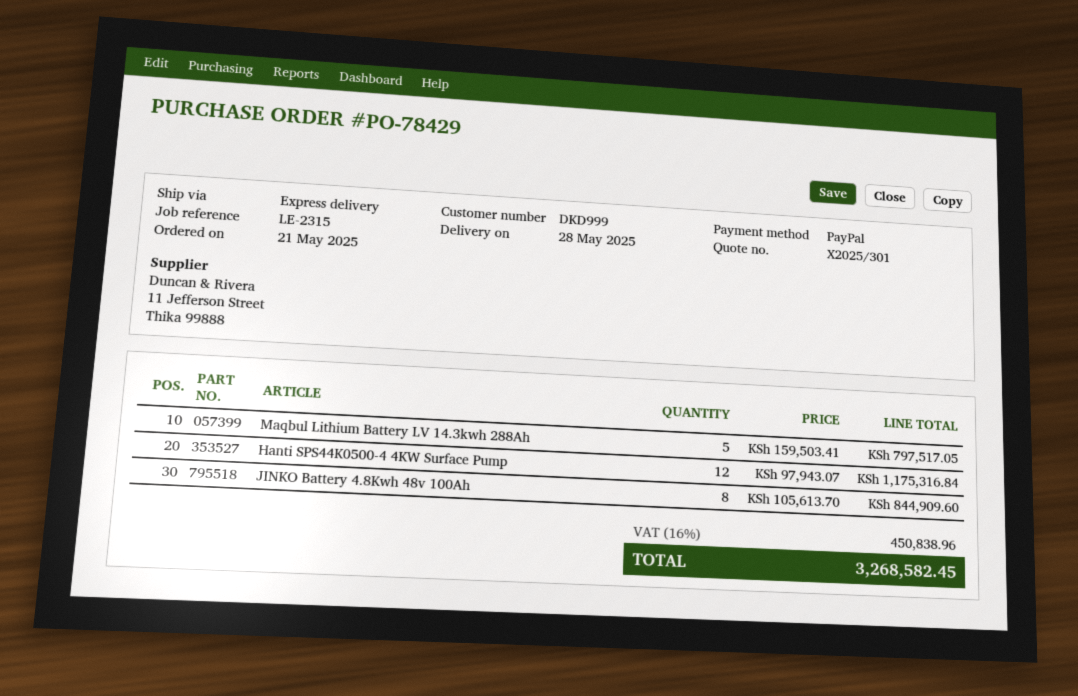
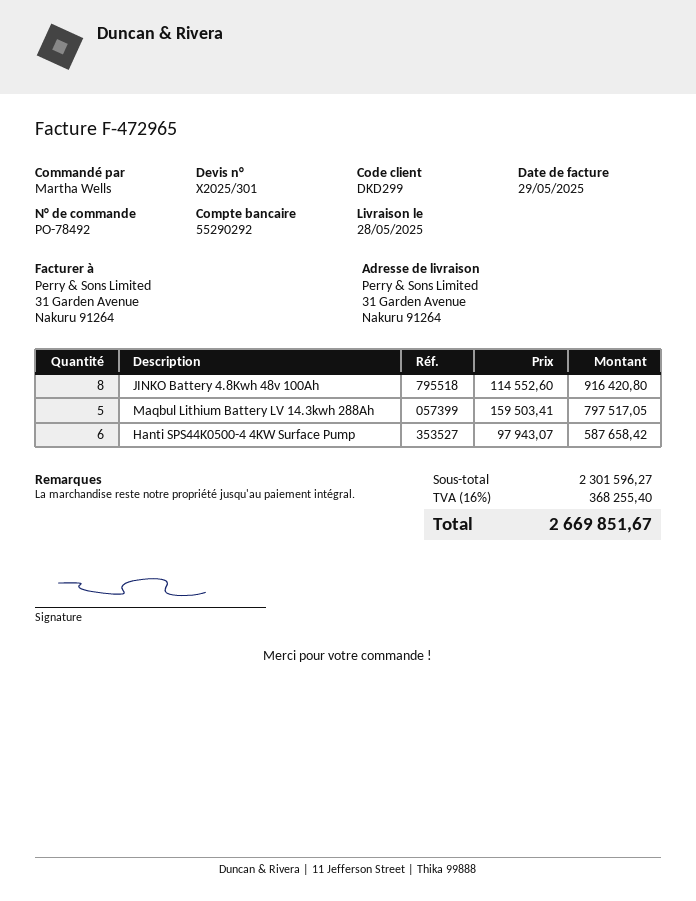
order number: PO-78429 -> PO-78492
customer number: DKD999 -> DKD299
Hanti SPS44K0500-4 4KW Surface Pump: 12 x 97943.07 = 1175316.84 -> 6 x 97943.07 = 587658.42
JINKO Battery 4.8Kwh 48v 100Ah: 8 x 105613.70 = 844909.60 -> 8 x 114552.60 = 916420.80
tax: 16% = 450838.96 -> 16% = 368255.40
total: 3268582.45 -> 2669851.67

